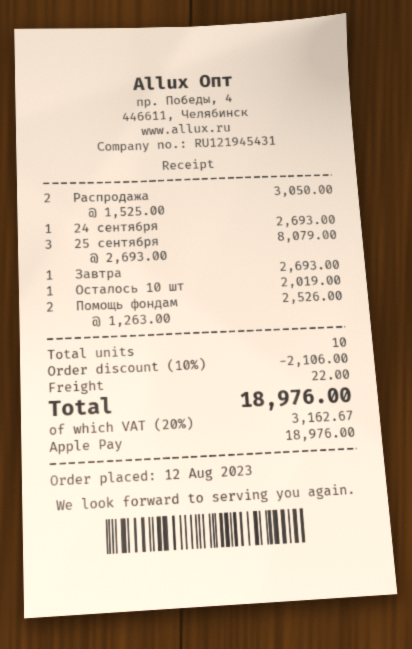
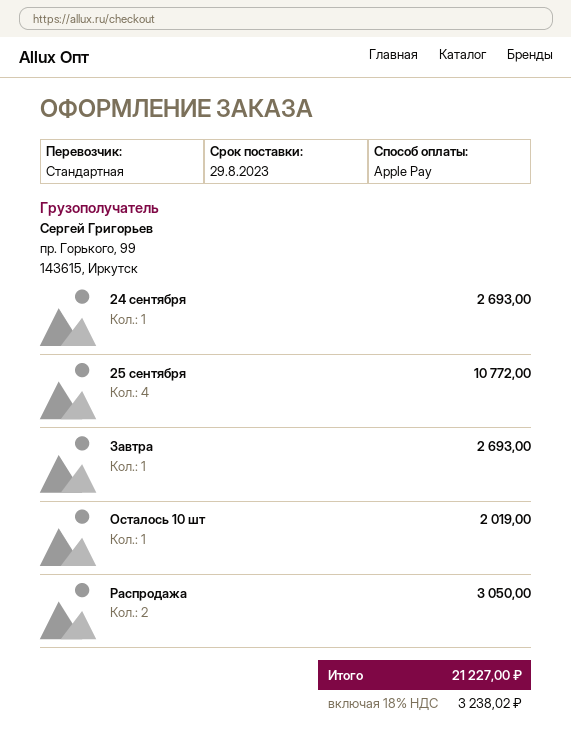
25 сентября: 3 for 8079.00 -> 4 for 10772.00
Помощь фондам: 2 for 2526.00 -> none
discount: 10% = 2106.00 -> none
shipping: 22.00 -> none
tax: 20% = 3162.67 -> 18% = 3238.02
total: 18976.00 -> 21227.00

